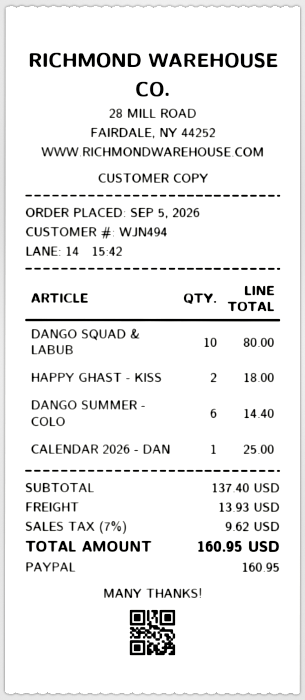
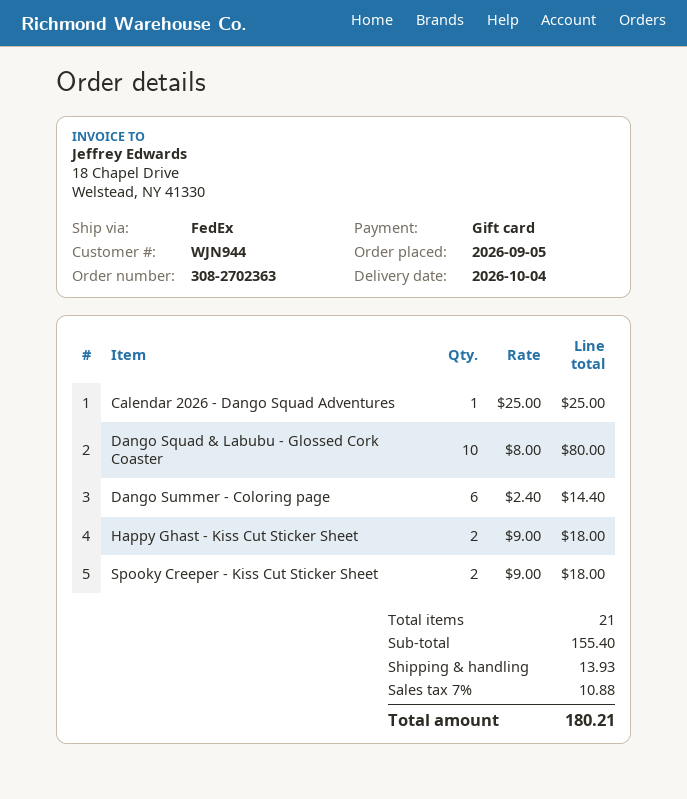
customer number: WJN494 -> WJN944
payment method: PayPal -> gift card
Spooky Creeper - Kiss Cut Sticker Sheet: none -> 2 for 18.00
subtotal: 137.40 -> 155.40
tax: 7% = 9.62 -> 7% = 10.88
total: 160.95 -> 180.21

